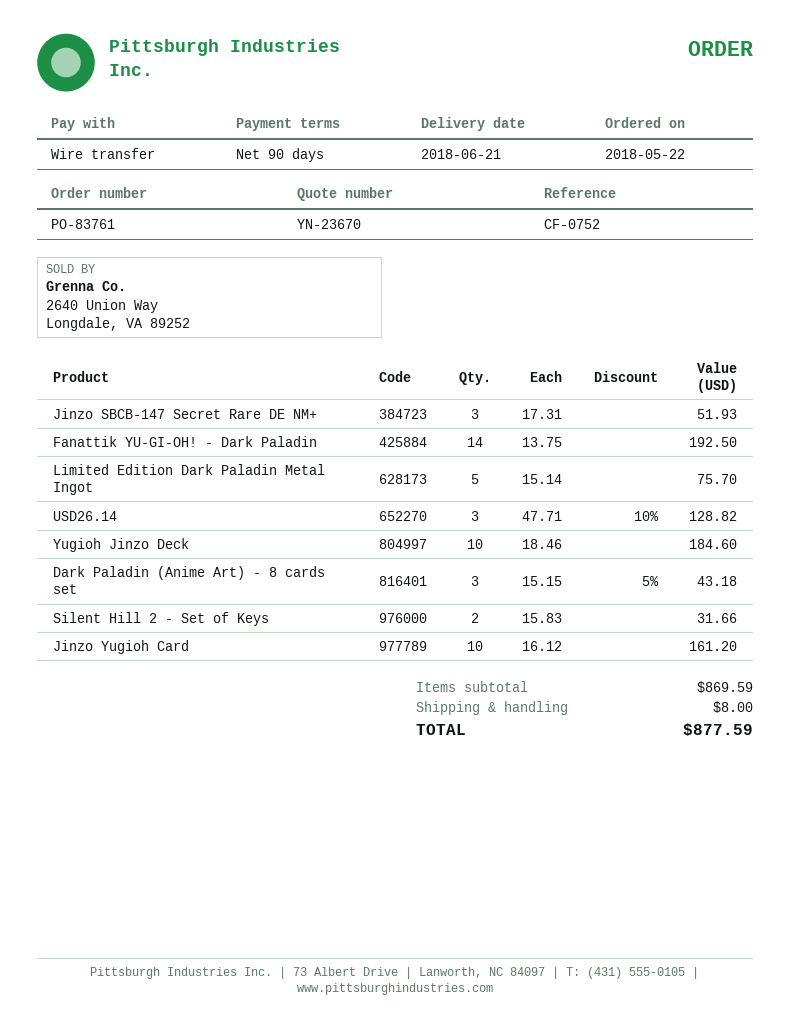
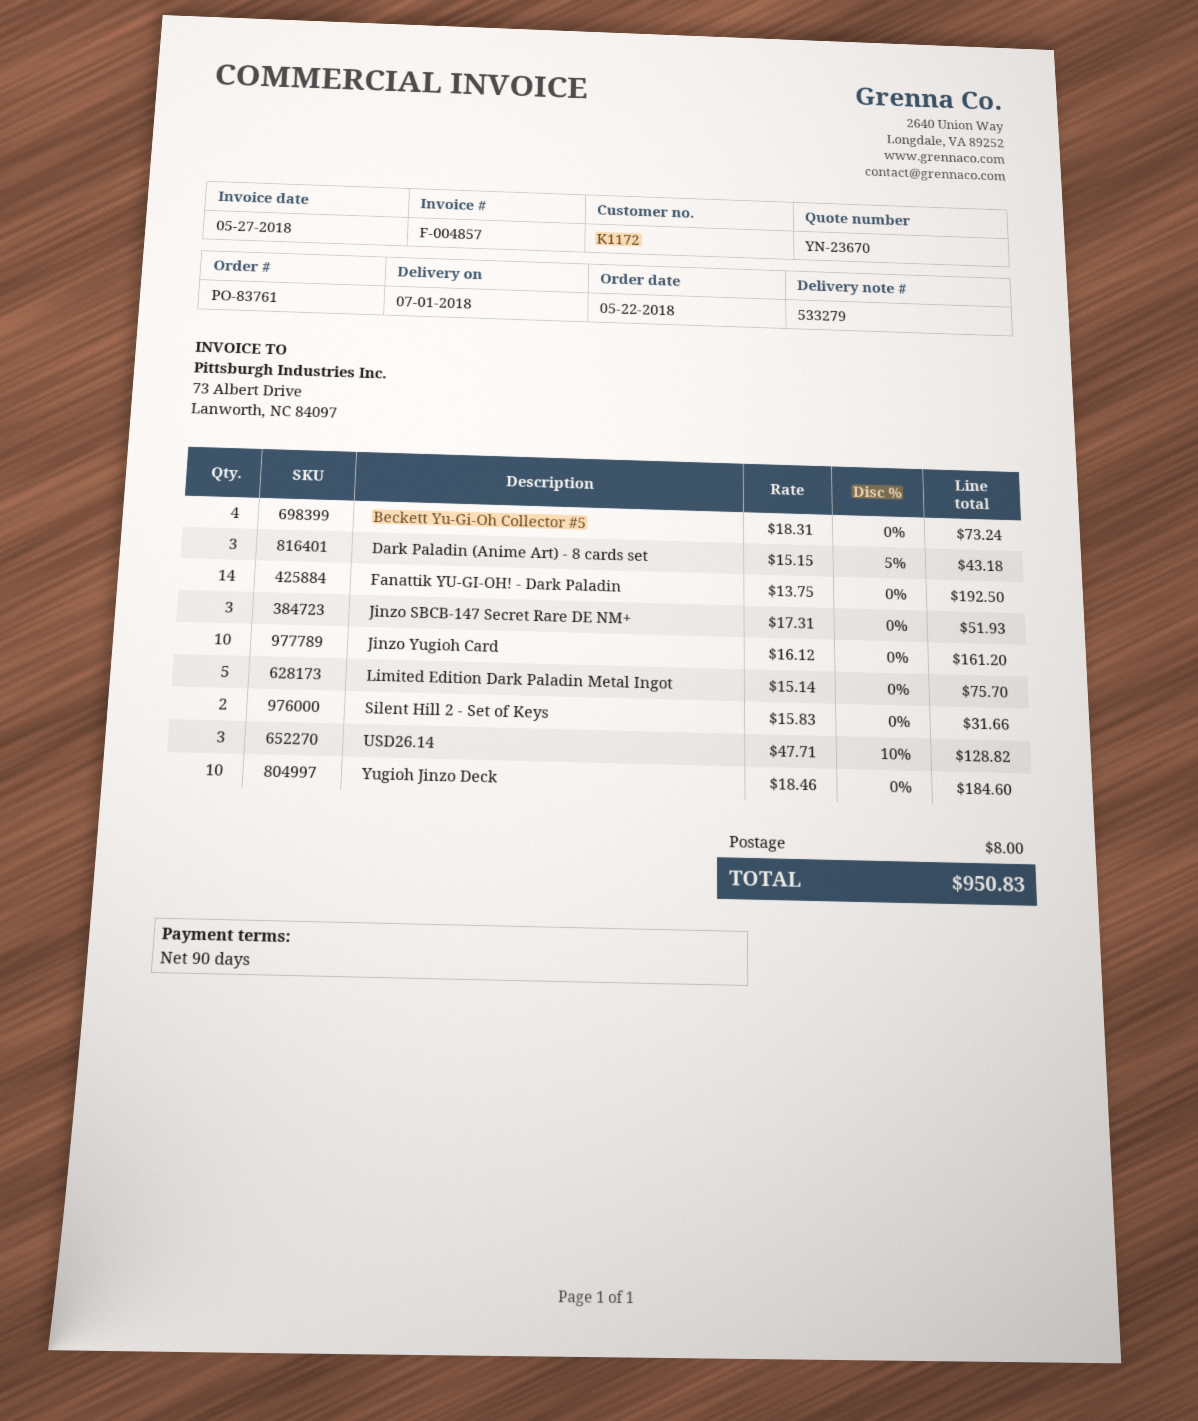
delivery date: 2018-06-21 -> 2018-07-01
Beckett Yu-Gi-Oh Collector #5: none -> 4 x 18.31 = 73.24
total: 877.59 -> 950.83

